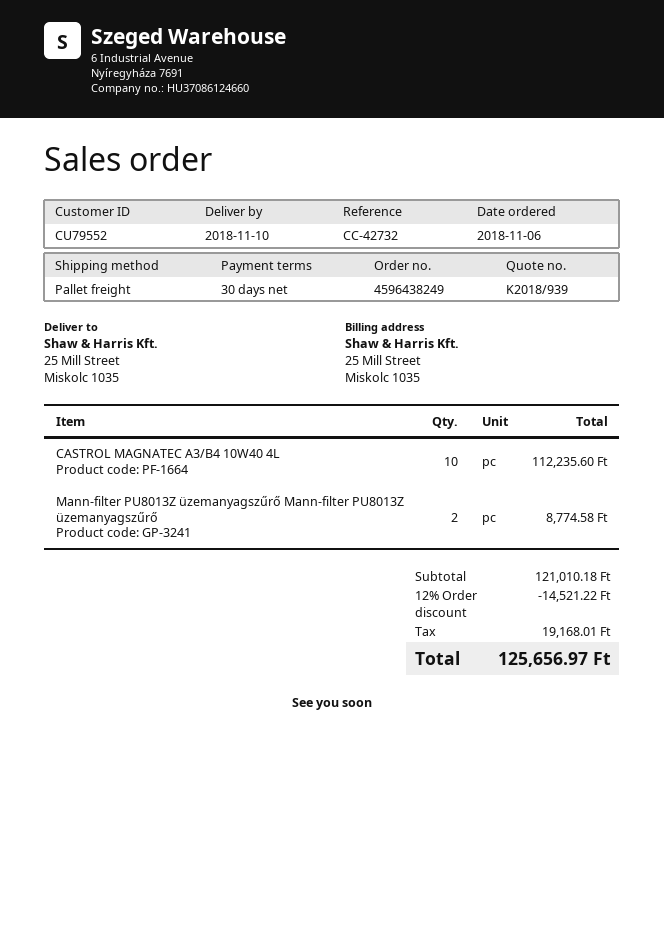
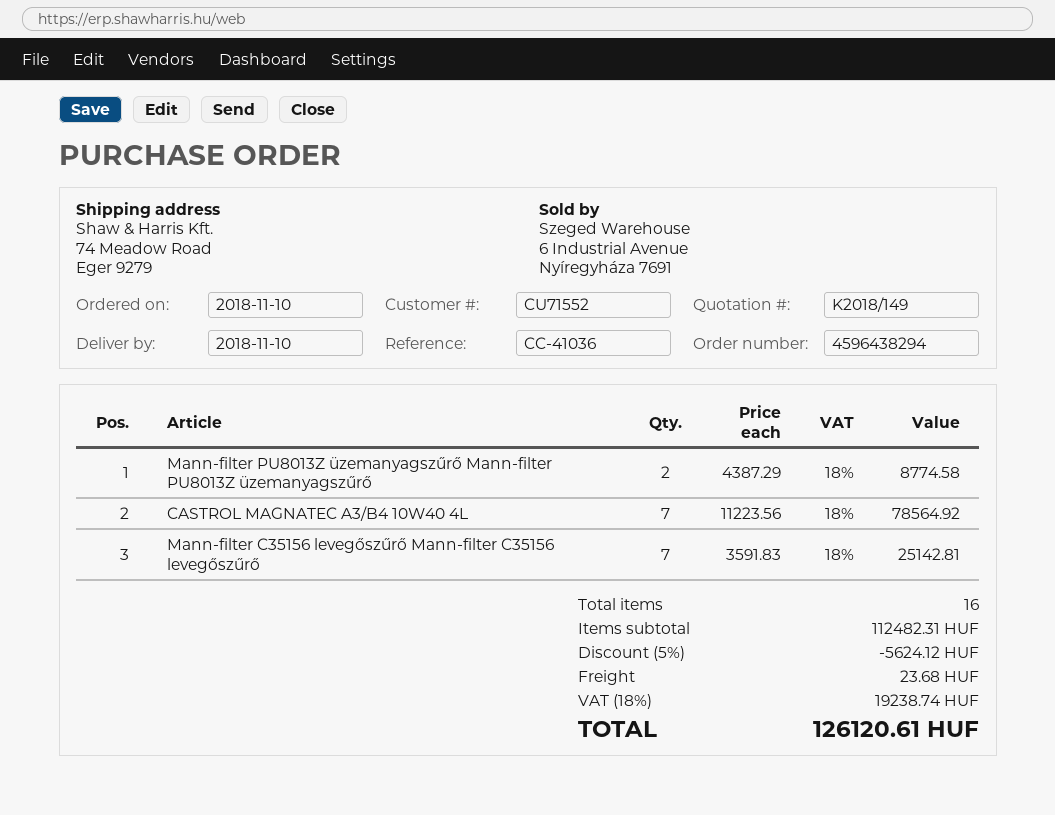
quote number: K2018/939 -> K2018/149
order number: 4596438249 -> 4596438294
order date: 2018-11-06 -> 2018-11-10
customer number: CU79552 -> CU71552
reference: CC-42732 -> CC-41036
ship to: 25 Mill Street, Miskolc 1035 -> 74 Meadow Road, Eger 9279
CASTROL MAGNATEC A3/B4 10W40 4L: 10 for 112235.60 -> 7 for 78564.92
Mann-filter C35156 levegőszűrő Mann-filter C35156 levegőszűrő: none -> 7 for 25142.81
subtotal: 121010.18 -> 112482.31
discount: 12% = 14521.22 -> 5% = 5624.12
shipping: none -> 23.68
tax: 19168.01 -> 19238.74
total: 125656.97 -> 126120.61

